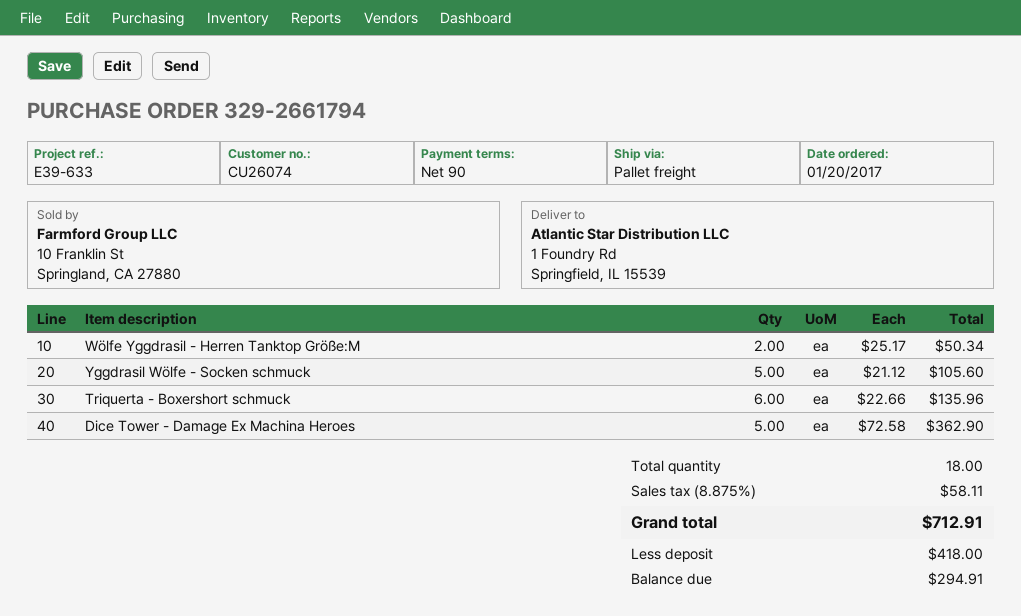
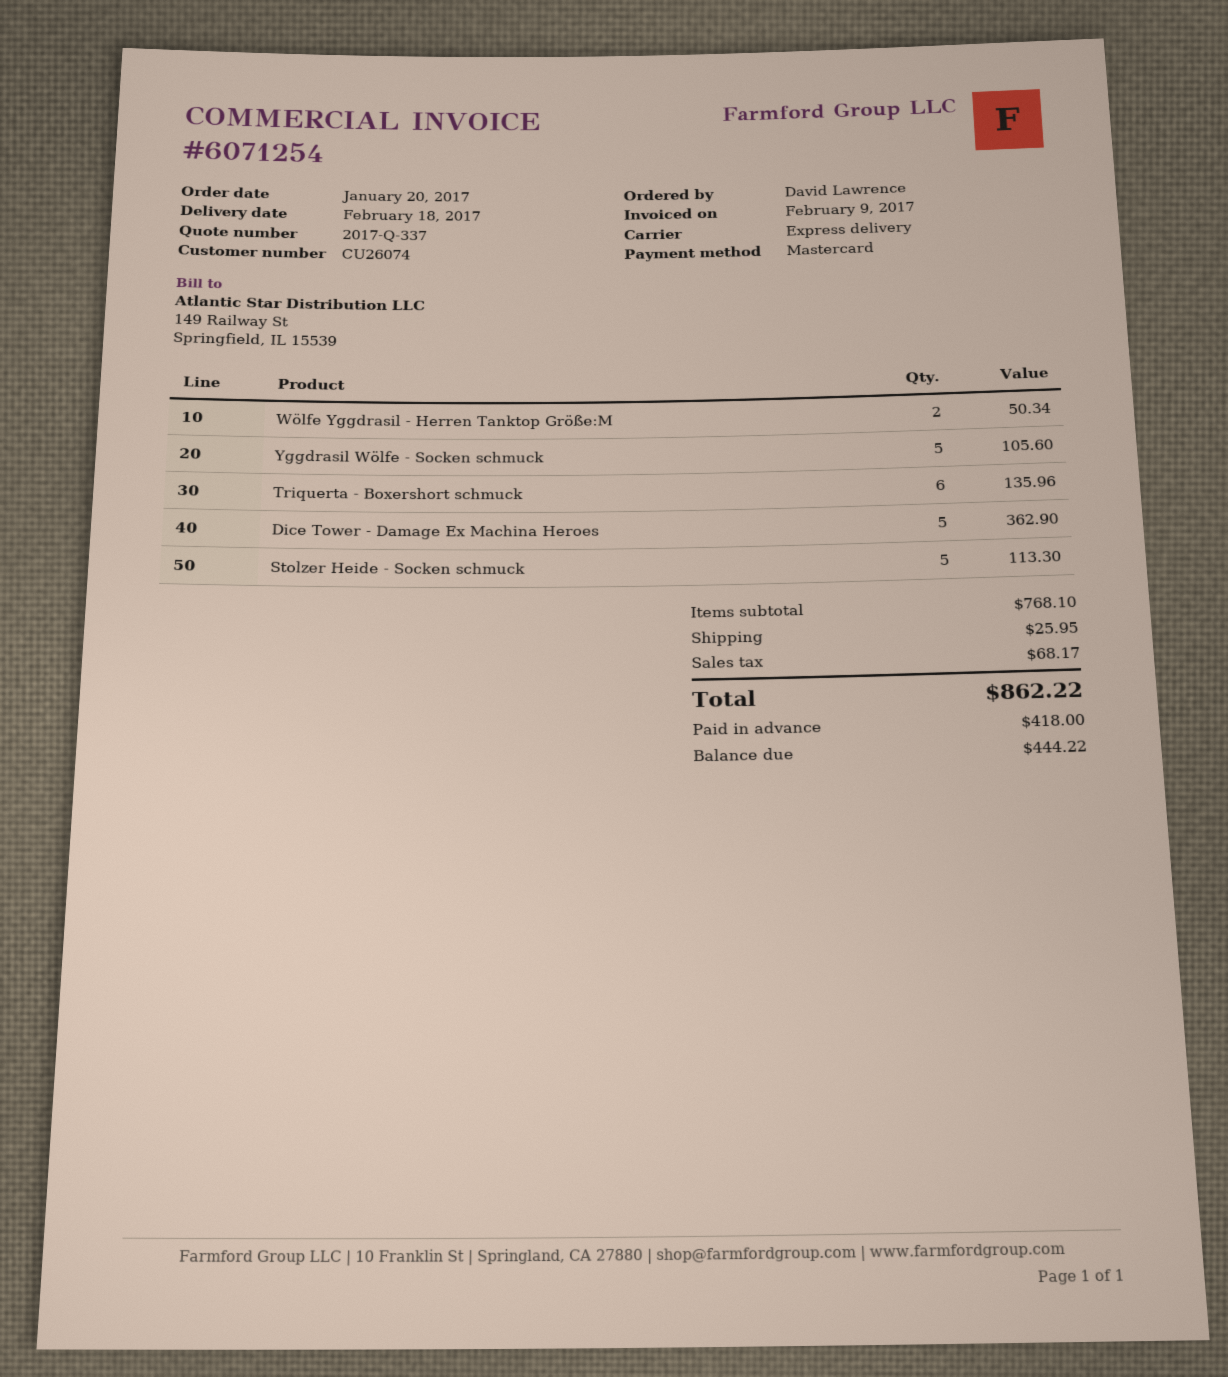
shipping method: pallet freight -> express
Stolzer Heide - Socken schmuck: none -> 5 for 113.30
shipping: none -> 25.95
tax: 58.11 -> 68.17
total: 712.91 -> 862.22
balance: 294.91 -> 444.22

